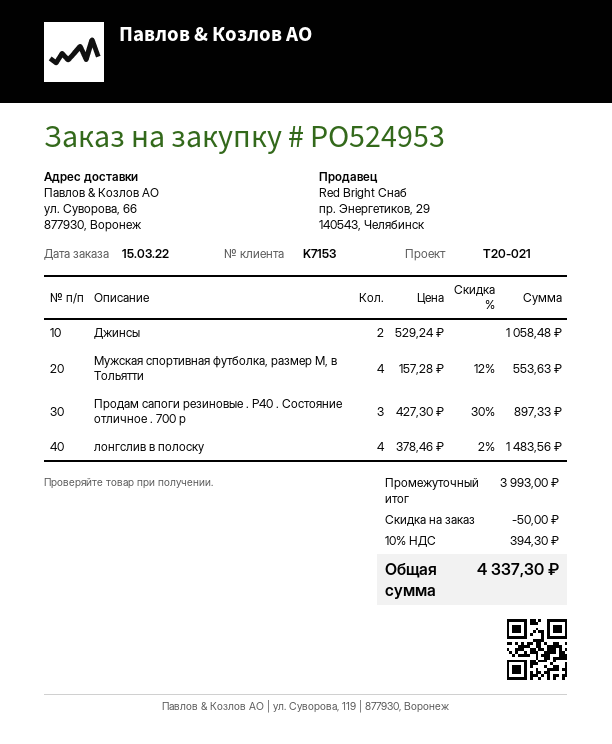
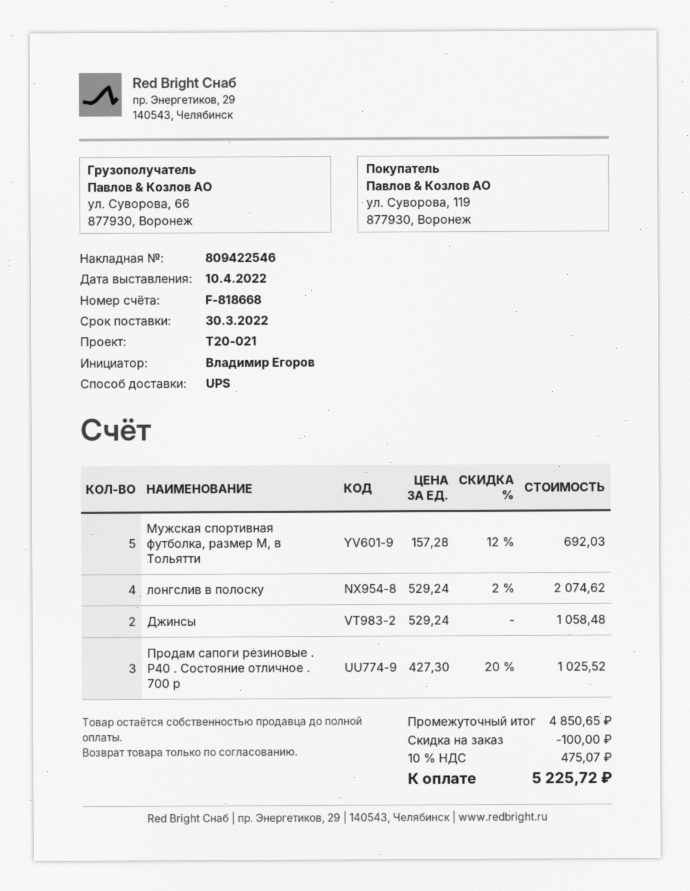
Мужская спортивная футболка, размер M, в Тольятти: 4 x 157.28 - 12% = 553.63 -> 5 x 157.28 - 12% = 692.03
Продам сапоги резиновые . Р40 . Состояние отличное . 700 р: 3 x 427.30 - 30% = 897.33 -> 3 x 427.30 - 20% = 1025.52
лонгслив в полоску: 4 x 378.46 - 2% = 1483.56 -> 4 x 529.24 - 2% = 2074.62
subtotal: 3993.00 -> 4850.65
discount: 50.00 -> 100.00
tax: 10% = 394.30 -> 10% = 475.07
total: 4337.30 -> 5225.72

